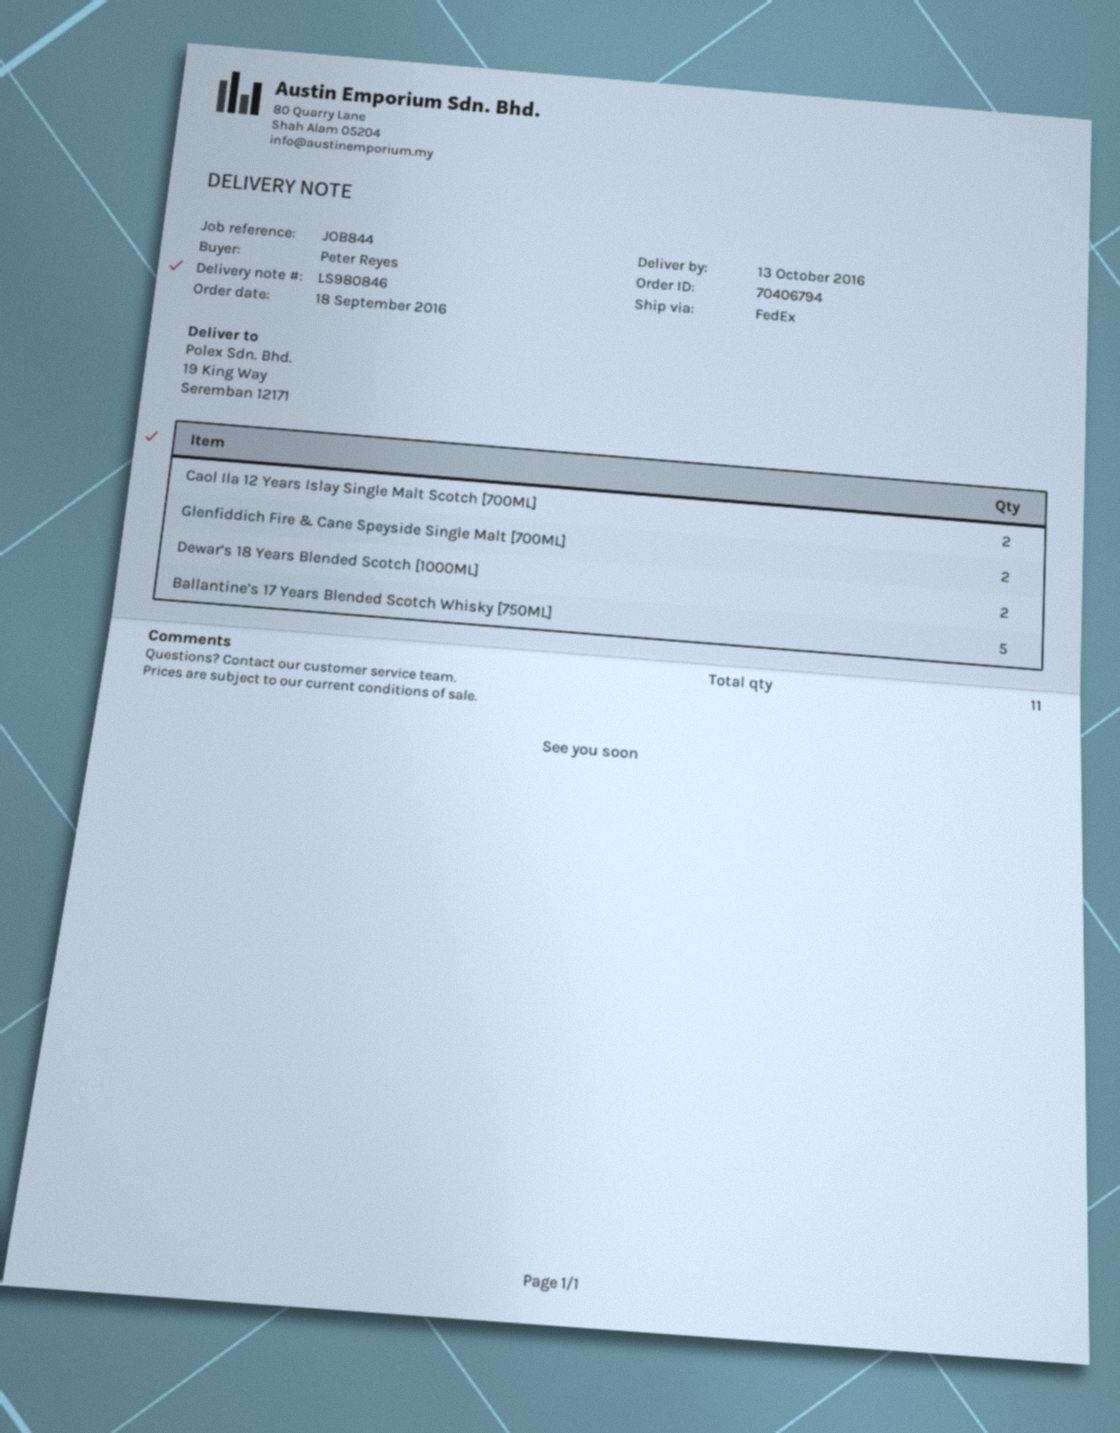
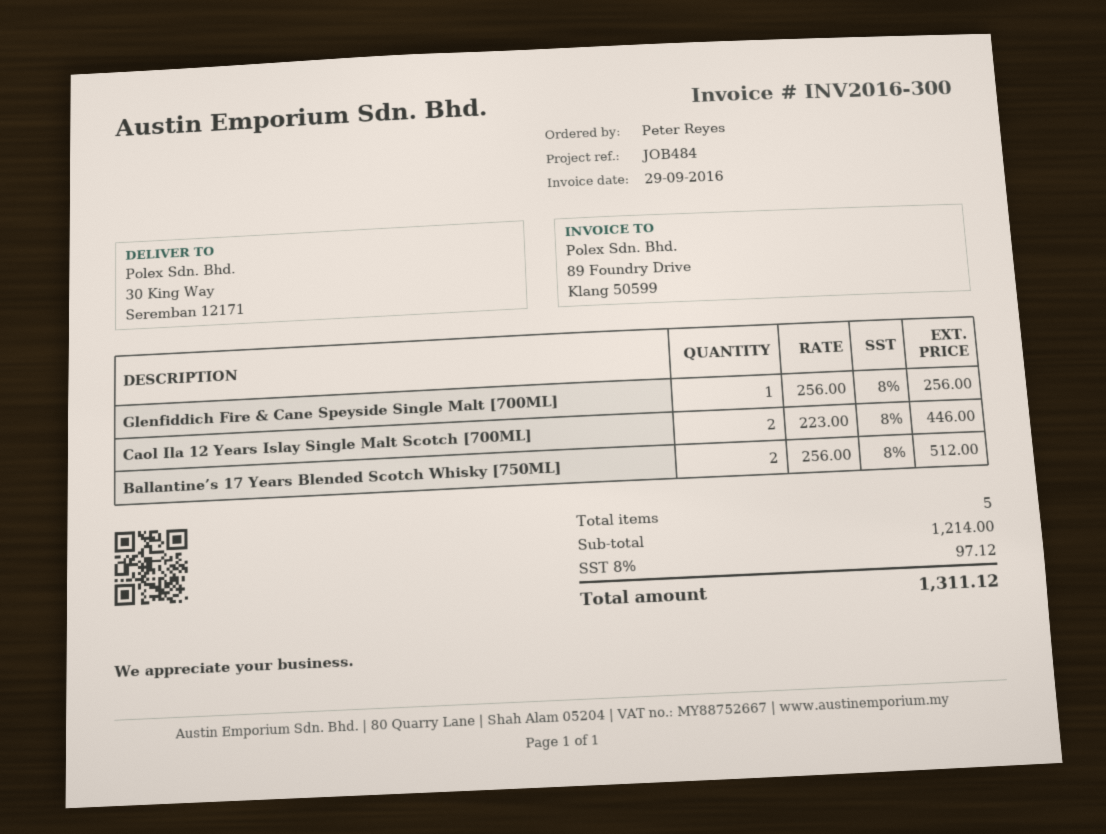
reference: JOB844 -> JOB484
ship to: 19 King Way, Seremban 12171 -> 30 King Way, Seremban 12171
Glenfiddich Fire & Cane Speyside Single Malt [700ML]: 2 -> 1
Dewar’s 18 Years Blended Scotch [1000ML]: 2 -> none
Ballantine’s 17 Years Blended Scotch Whisky [750ML]: 5 -> 2
total quantity: 11 -> 5

